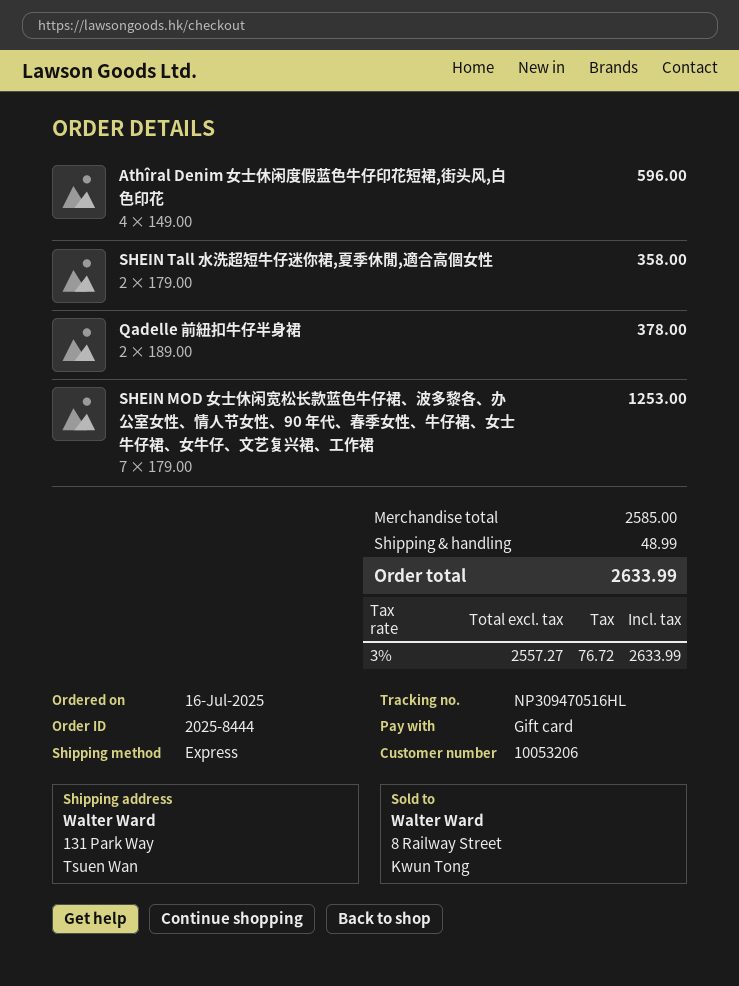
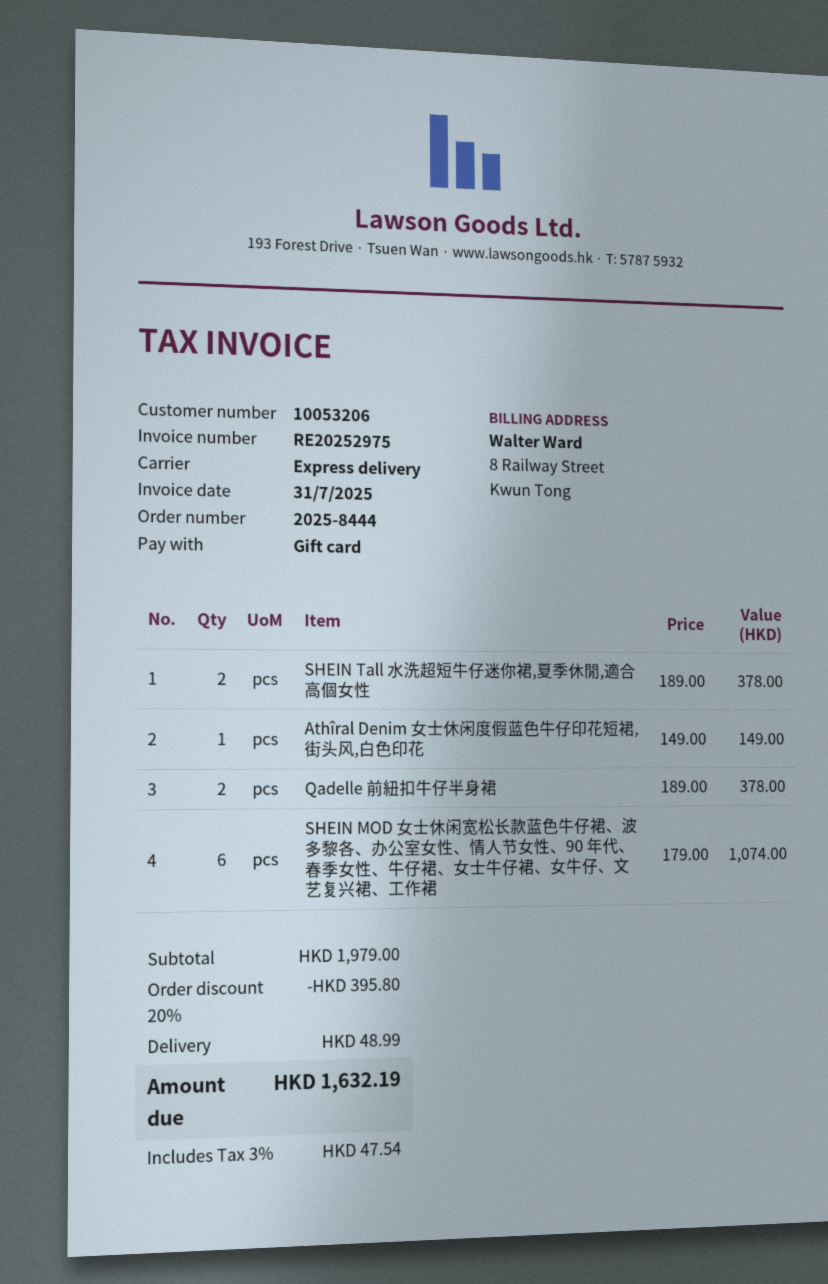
Athîral Denim 女士休闲度假蓝色牛仔印花短裙,街头风,白色印花: 4 x 149.00 = 596.00 -> 1 x 149.00 = 149.00
SHEIN Tall 水洗超短牛仔迷你裙,夏季休閒,適合高個女性: 2 x 179.00 = 358.00 -> 2 x 189.00 = 378.00
SHEIN MOD 女士休闲宽松长款蓝色牛仔裙、波多黎各、办公室女性、情人节女性、90 年代、春季女性、牛仔裙、女士牛仔裙、女牛仔、文艺复兴裙、工作裙: 7 x 179.00 = 1253.00 -> 6 x 179.00 = 1074.00
subtotal: 2585.00 -> 1979.00
discount: none -> 20% = 395.80
tax: 3% = 76.72 -> 3% = 47.54
total: 2633.99 -> 1632.19

